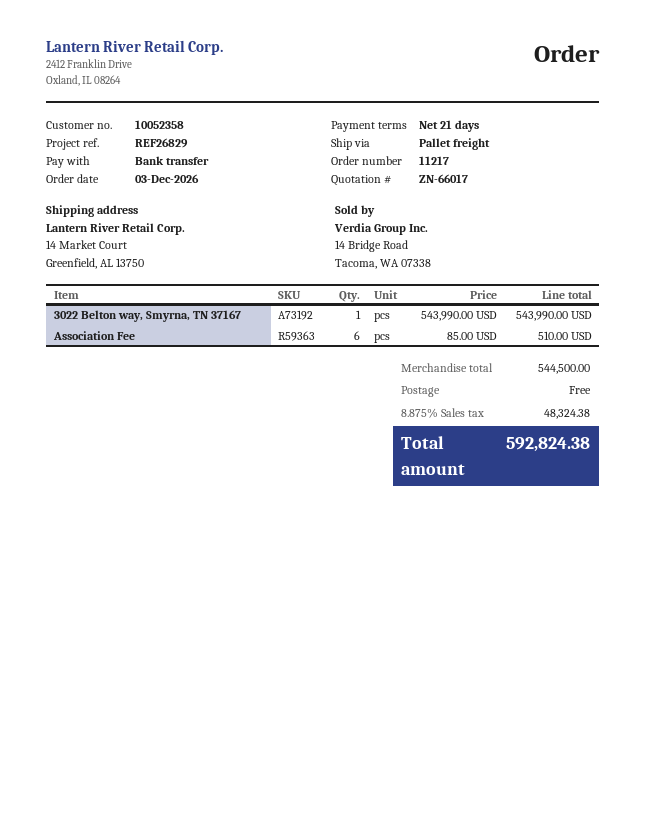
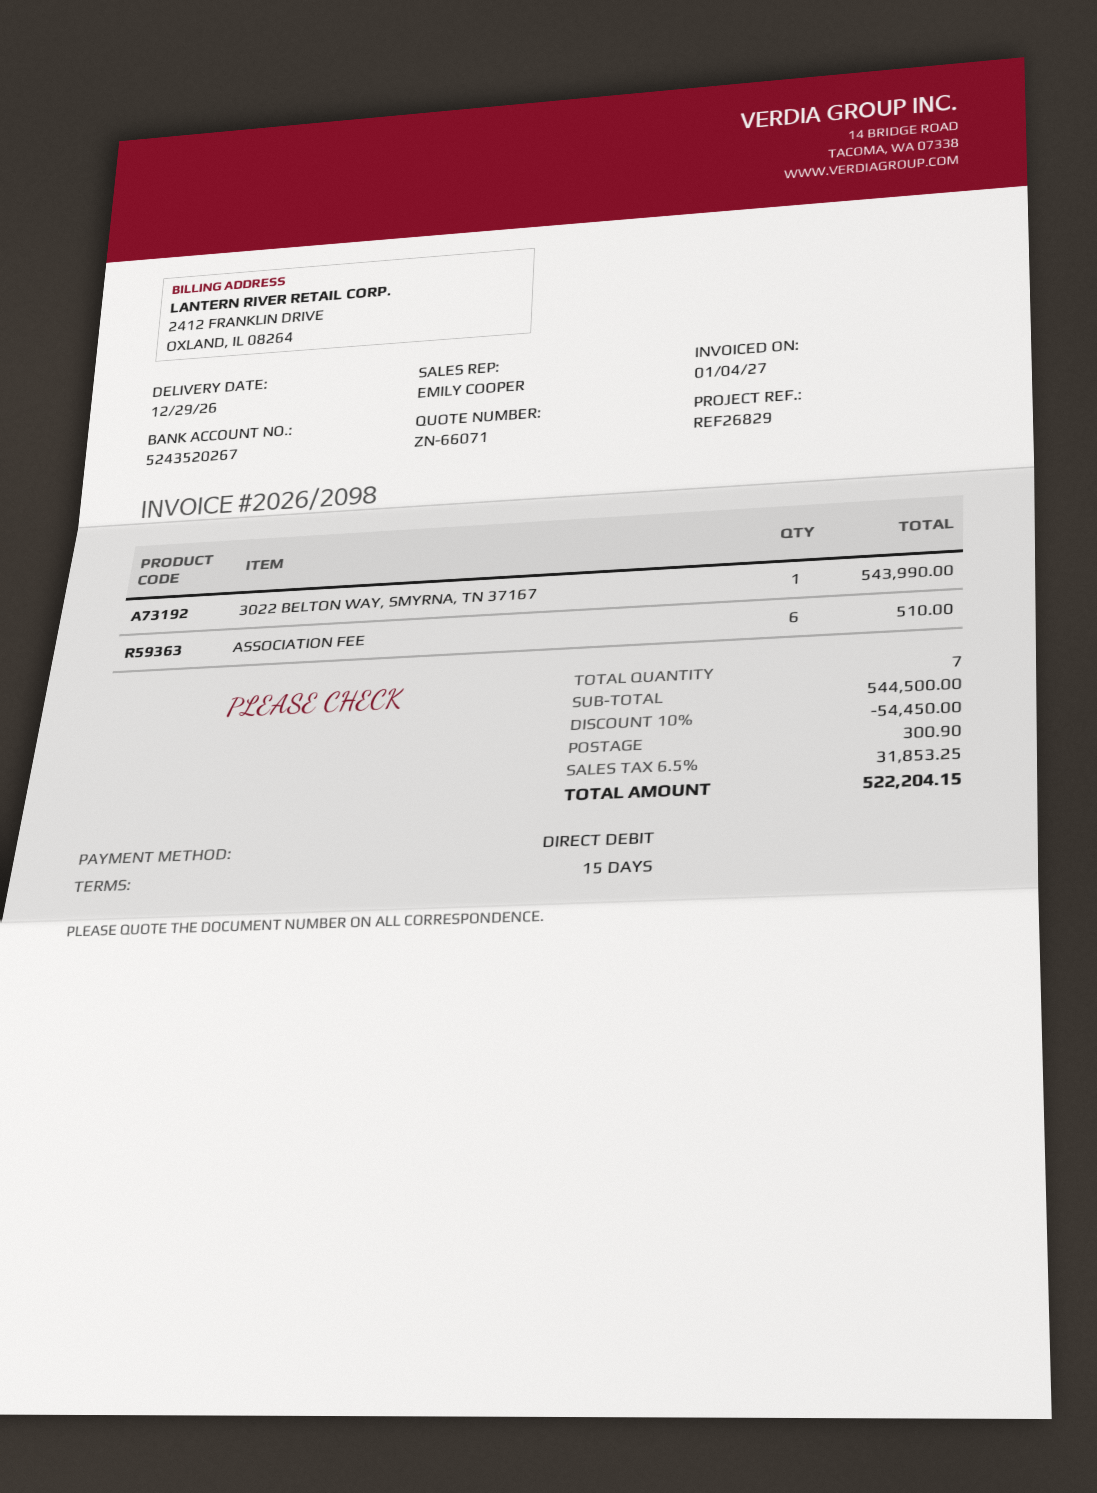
quote number: ZN-66017 -> ZN-66071
payment terms: 21 days -> 15 days
payment method: bank transfer -> direct debit
discount: none -> 10% = 54450.00
shipping: 0.00 -> 300.90
tax: 8.875% = 48324.38 -> 6.5% = 31853.25
total: 592824.38 -> 522204.15

